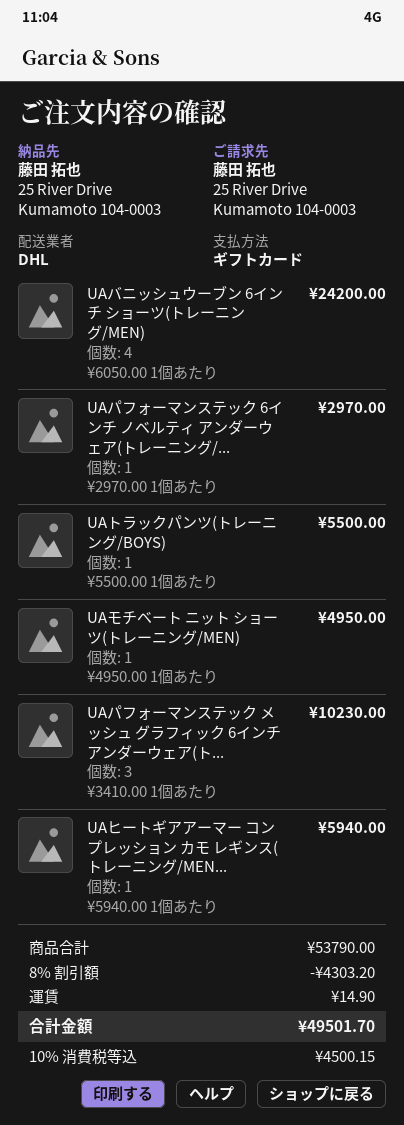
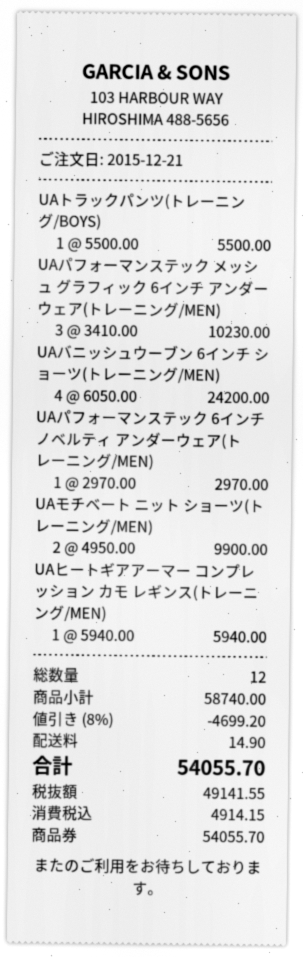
UAモチベート ニット ショーツ(トレーニング/MEN): 1 x 4950.00 = 4950.00 -> 2 x 4950.00 = 9900.00
subtotal: 53790.00 -> 58740.00
discount: 8% = 4303.20 -> 8% = 4699.20
tax: 4500.15 -> 4914.15
total: 49501.70 -> 54055.70

